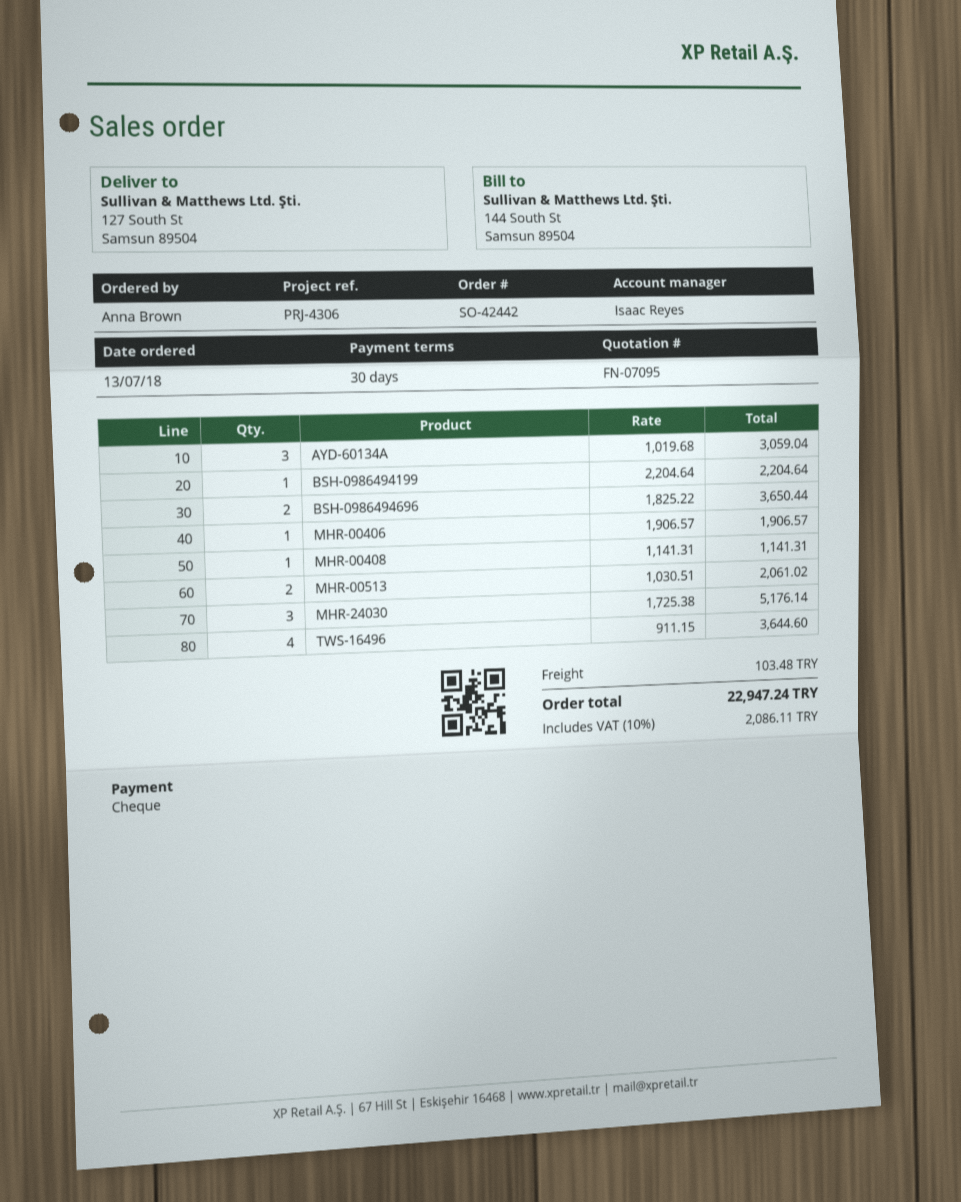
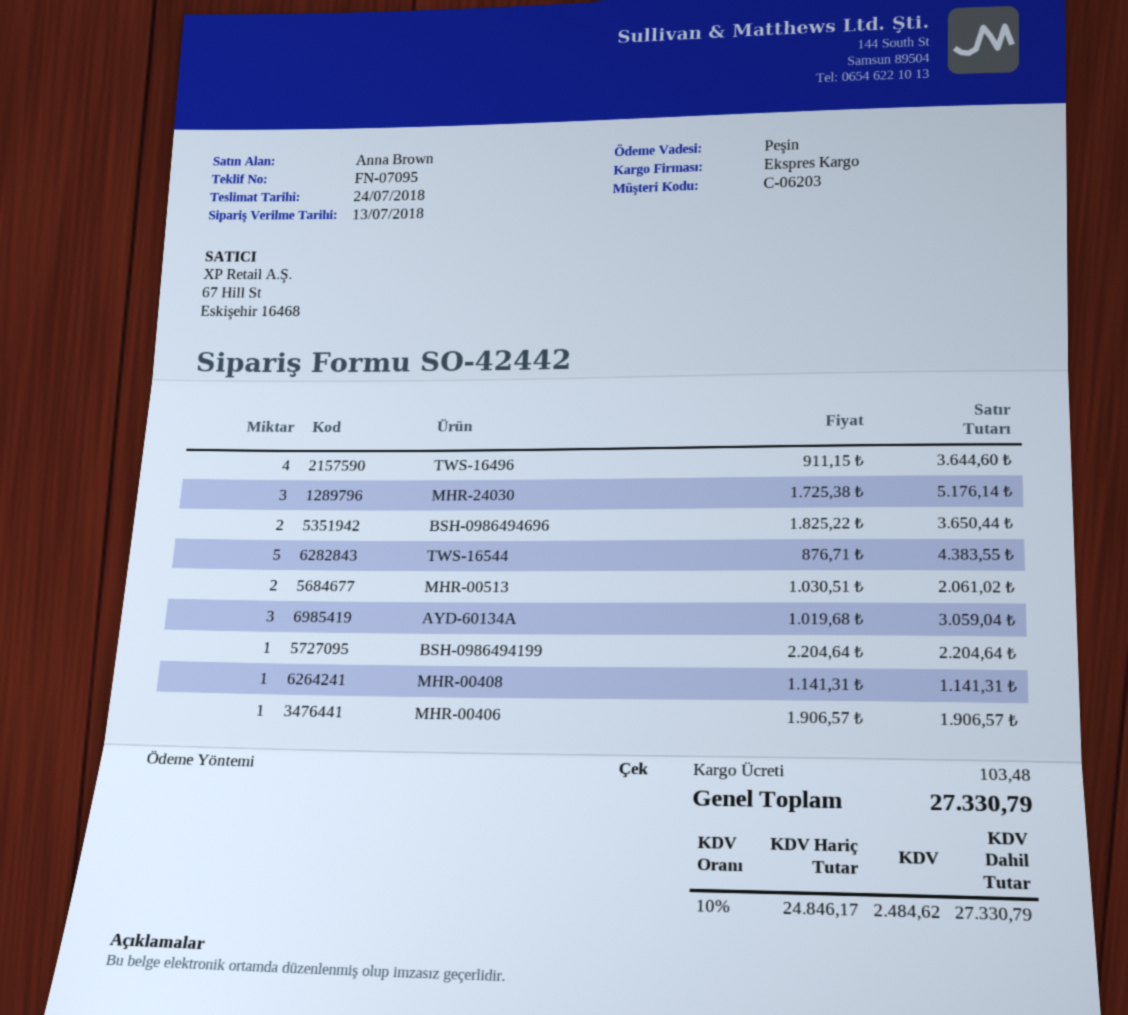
payment terms: 30 days -> on receipt
TWS-16544: none -> 5 x 876.71 = 4383.55
tax: 10% = 2086.11 -> 10% = 2484.62
total: 22947.24 -> 27330.79

